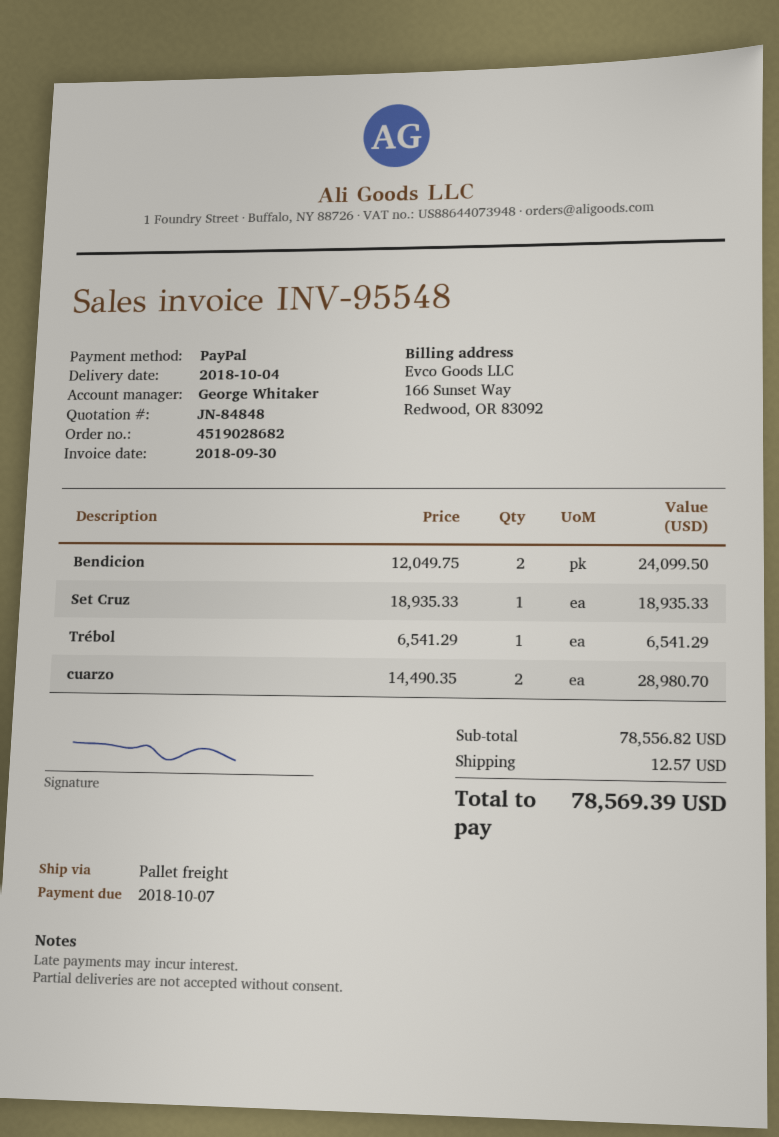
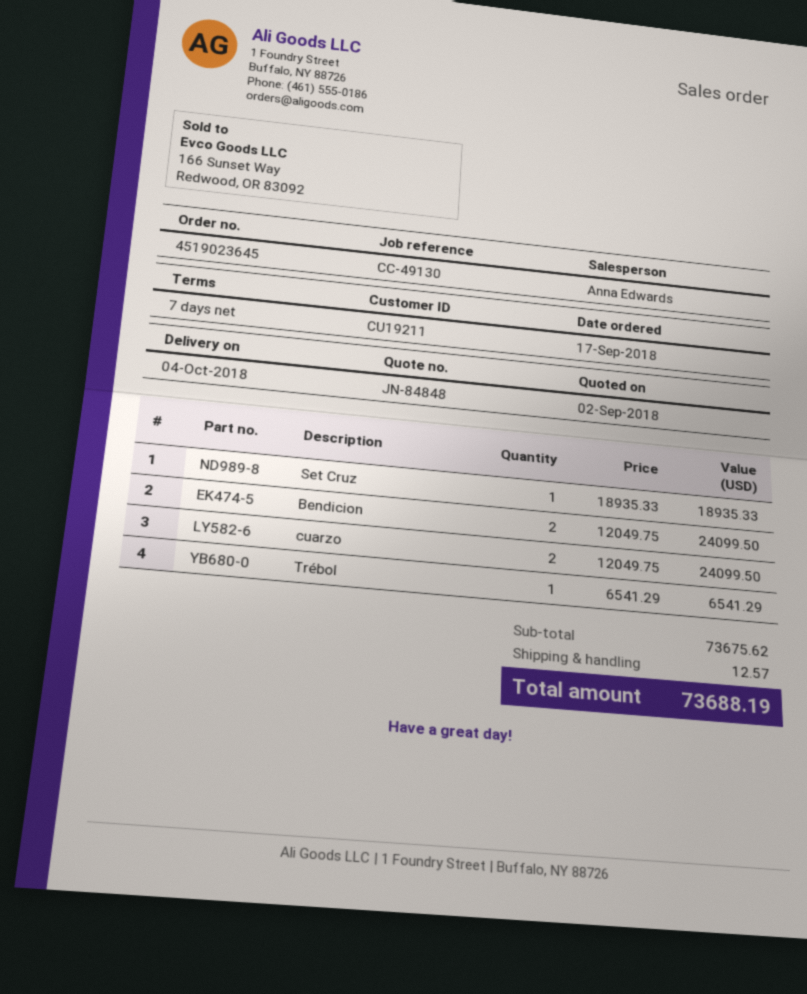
order number: 4519028682 -> 4519023645
sales rep: George Whitaker -> Anna Edwards
cuarzo: 2 x 14490.35 = 28980.70 -> 2 x 12049.75 = 24099.50
subtotal: 78556.82 -> 73675.62
total: 78569.39 -> 73688.19

